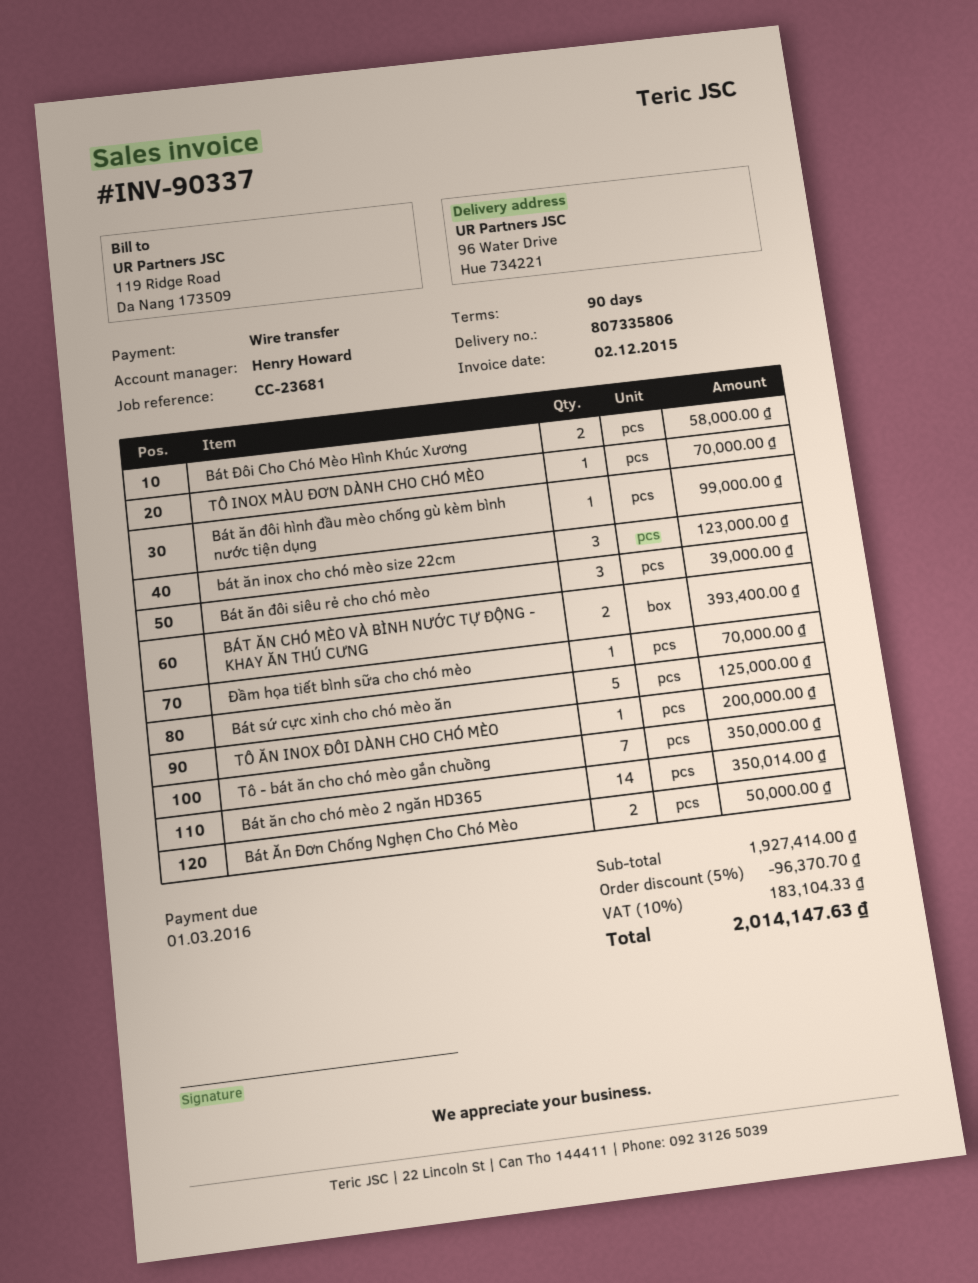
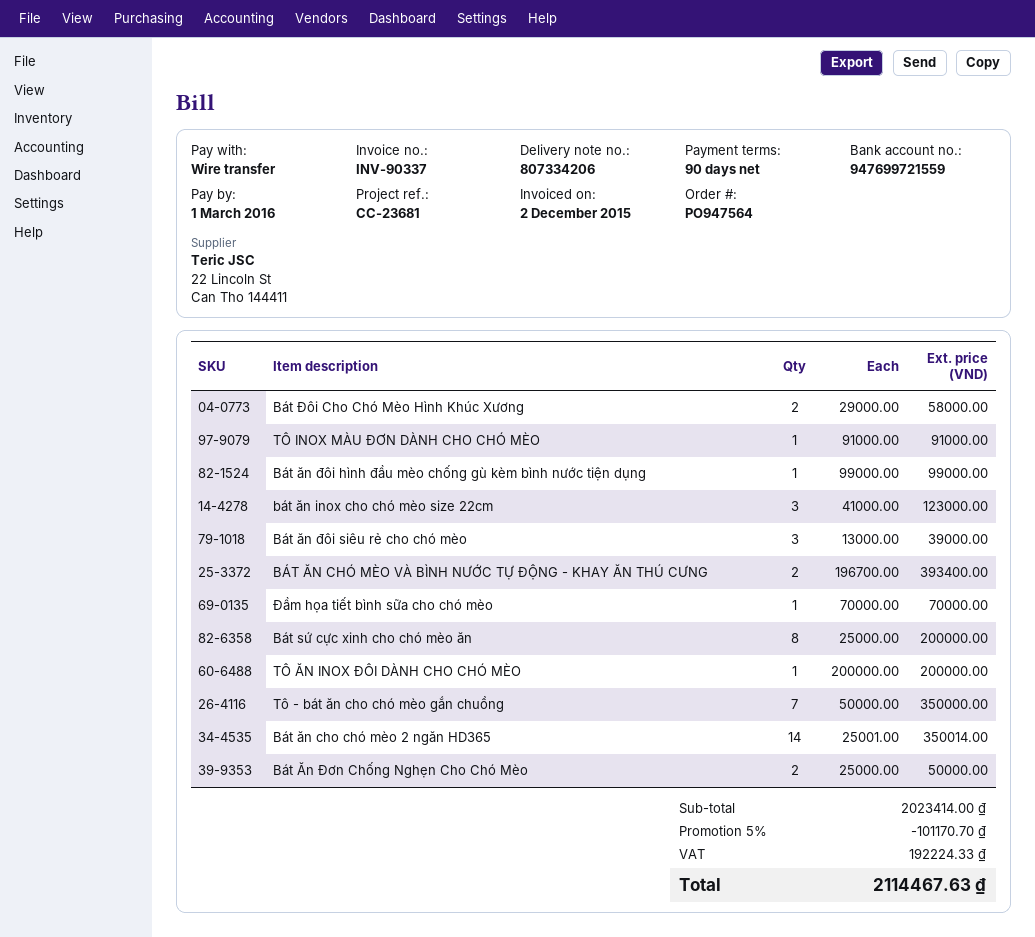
delivery note number: 807335806 -> 807334206
TÔ INOX MÀU ĐƠN DÀNH CHO CHÓ MÈO: 1 for 70000.00 -> 1 for 91000.00
Bát sứ cực xinh cho chó mèo ăn: 5 for 125000.00 -> 8 for 200000.00
subtotal: 1927414.00 -> 2023414.00
discount: 5% = 96370.70 -> 5% = 101170.70
tax: 183104.33 -> 192224.33
total: 2014147.63 -> 2114467.63

